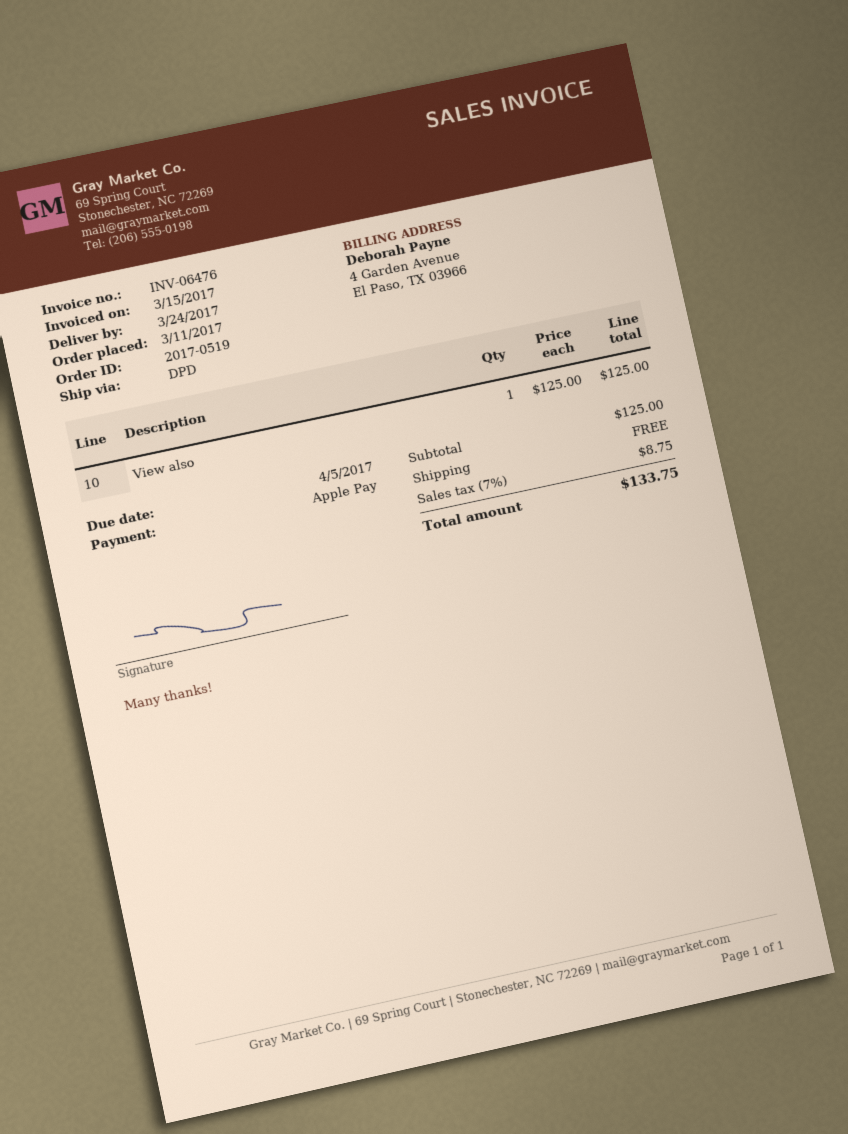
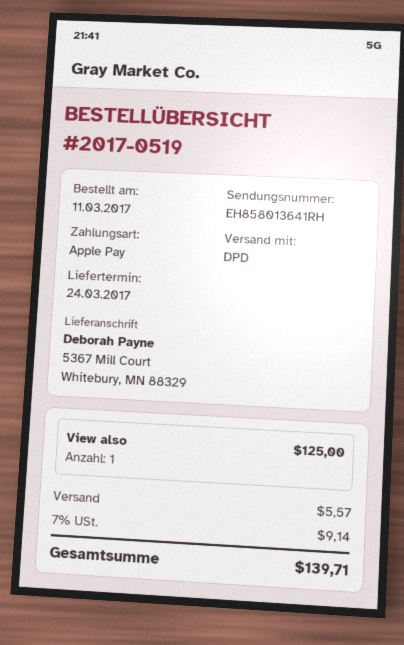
shipping: 0.00 -> 5.57
tax: 7% = 8.75 -> 7% = 9.14
total: 133.75 -> 139.71

